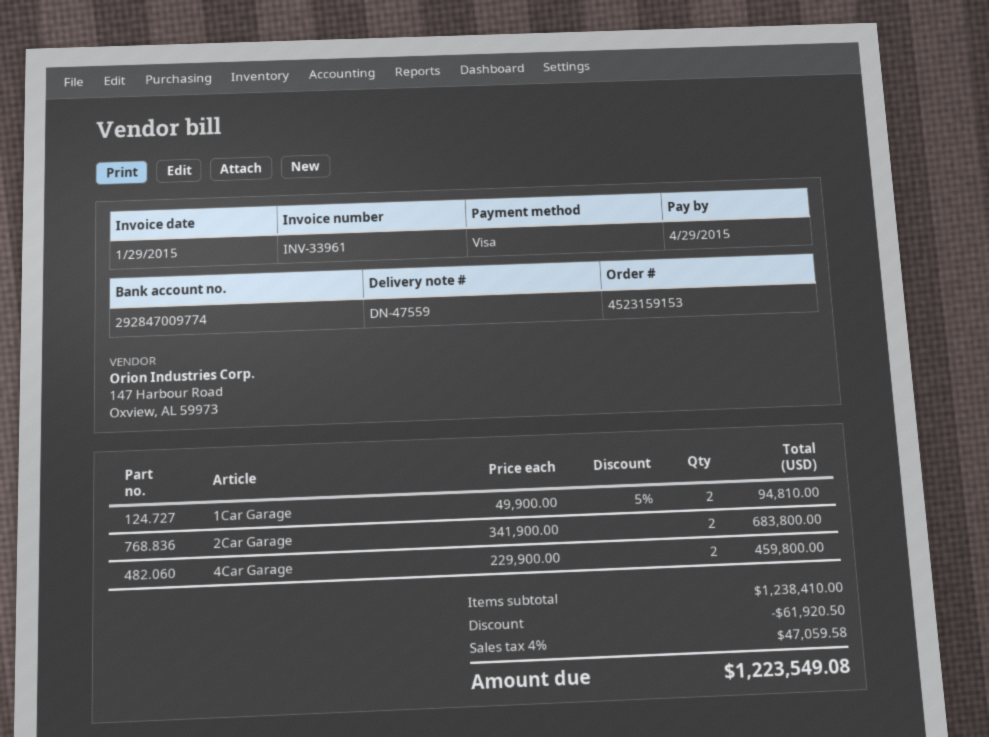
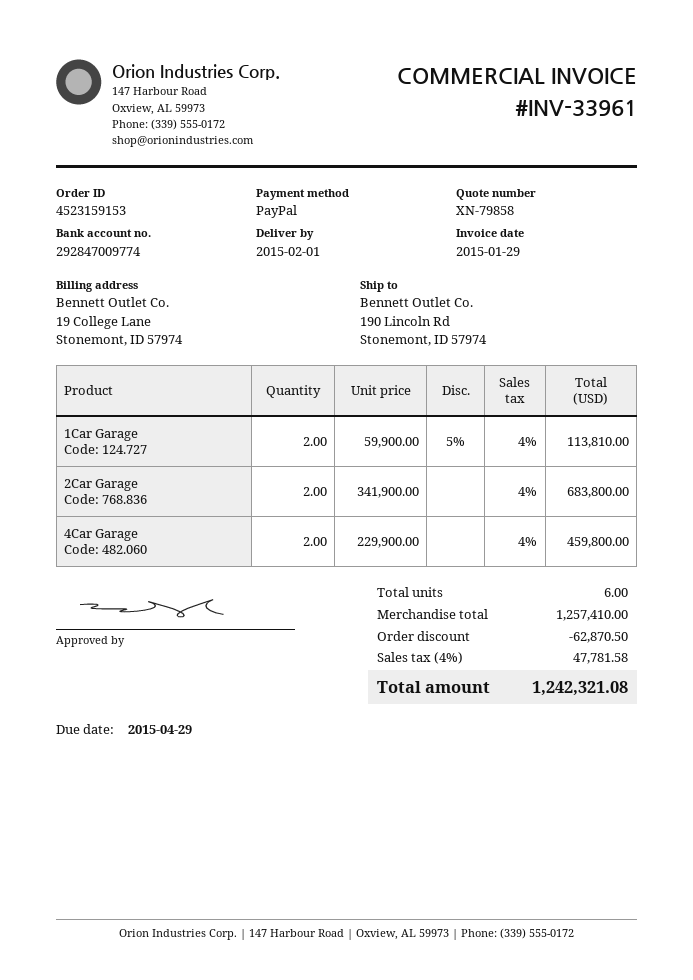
payment method: Visa -> PayPal
1Car Garage: 2 x 49900.00 - 5% = 94810.00 -> 2 x 59900.00 - 5% = 113810.00
subtotal: 1238410.00 -> 1257410.00
discount: 61920.50 -> 62870.50
tax: 4% = 47059.58 -> 4% = 47781.58
total: 1223549.08 -> 1242321.08

